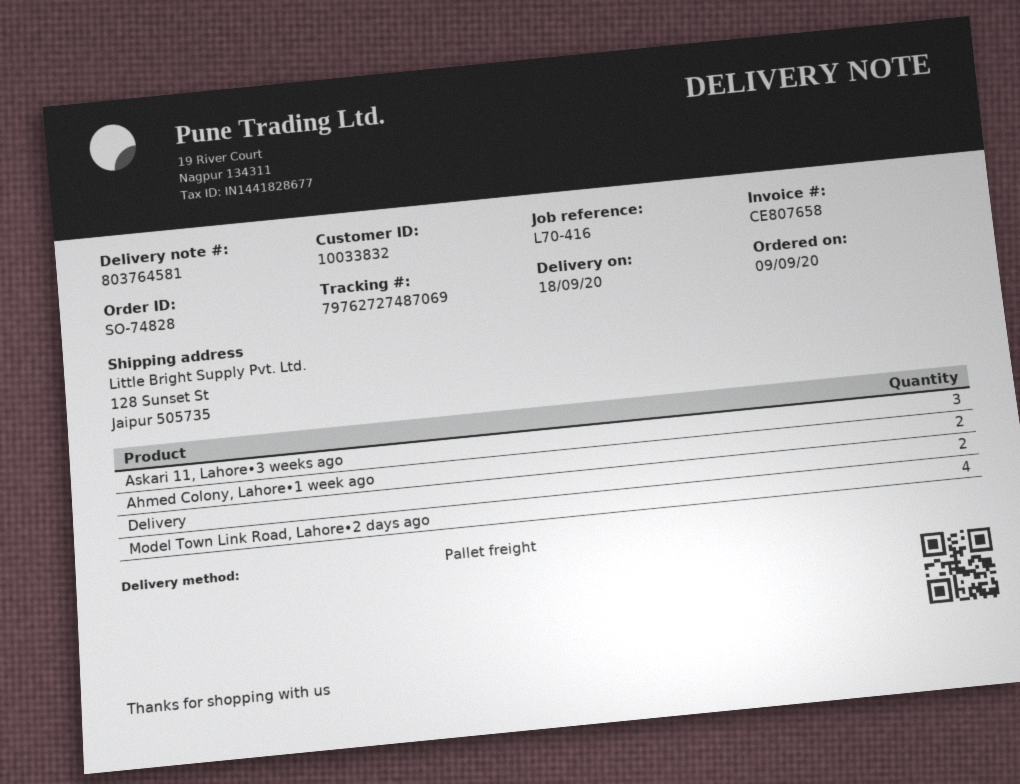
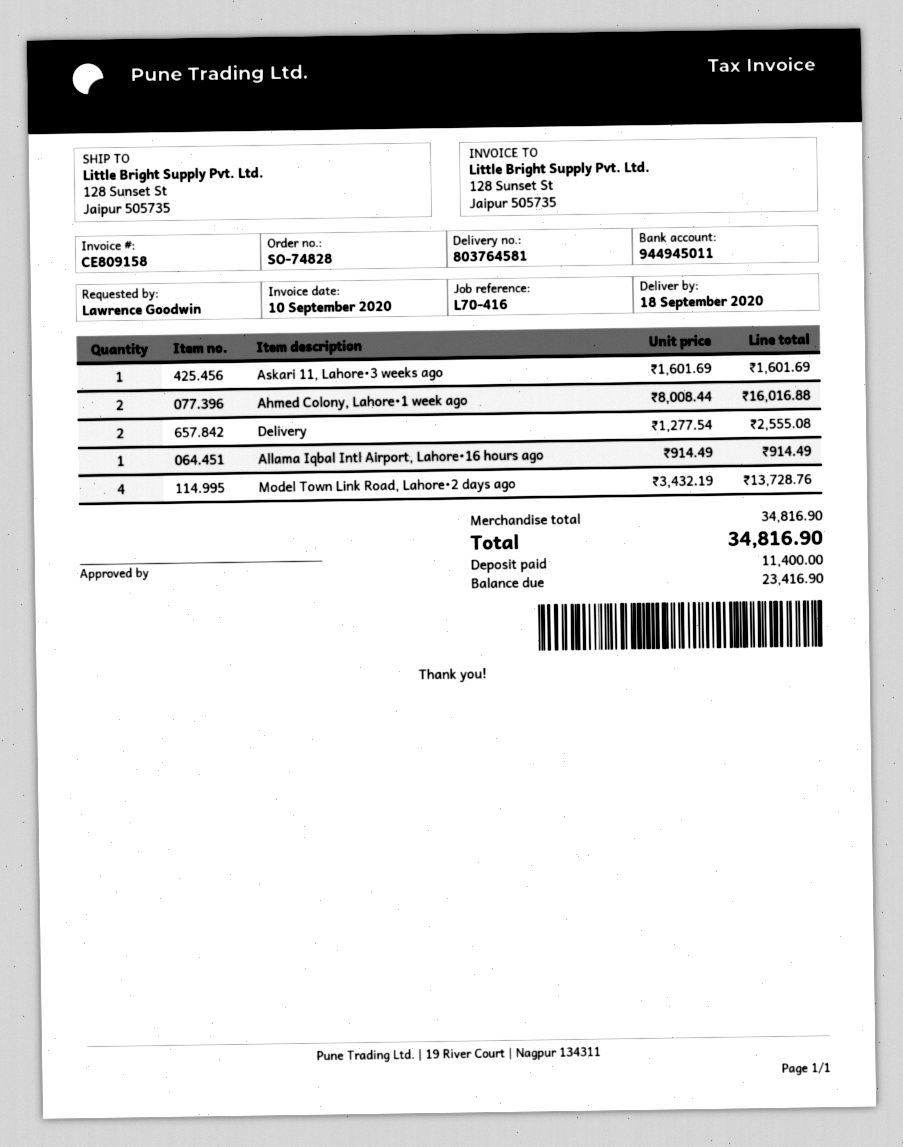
invoice number: CE807658 -> CE809158
Askari 11, Lahore•3 weeks ago: 3 -> 1
Allama Iqbal Intl Airport, Lahore•16 hours ago: none -> 1

